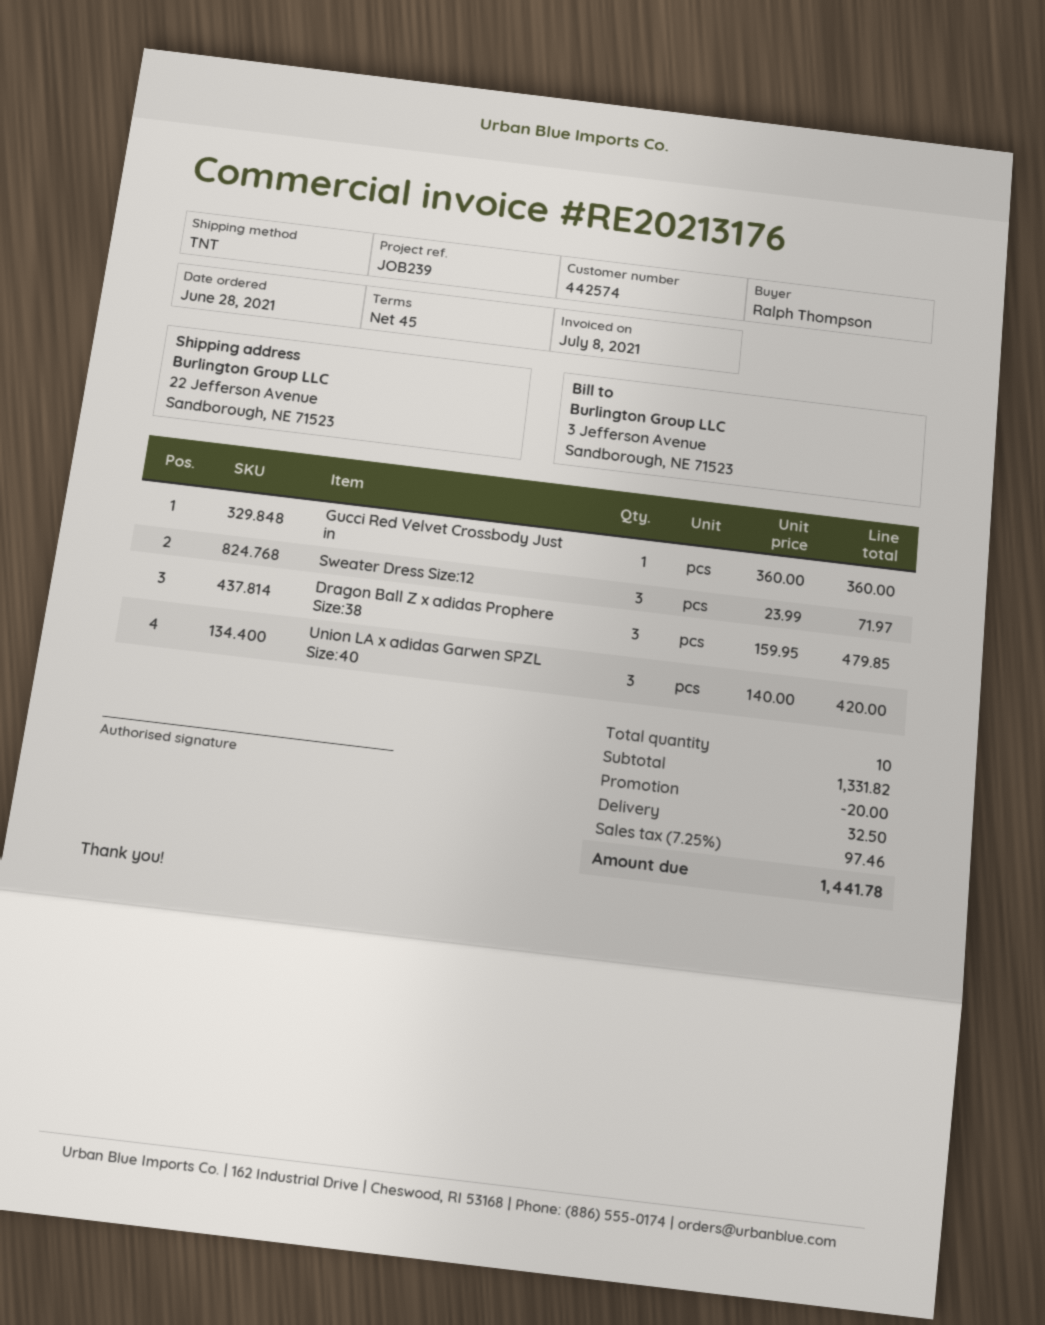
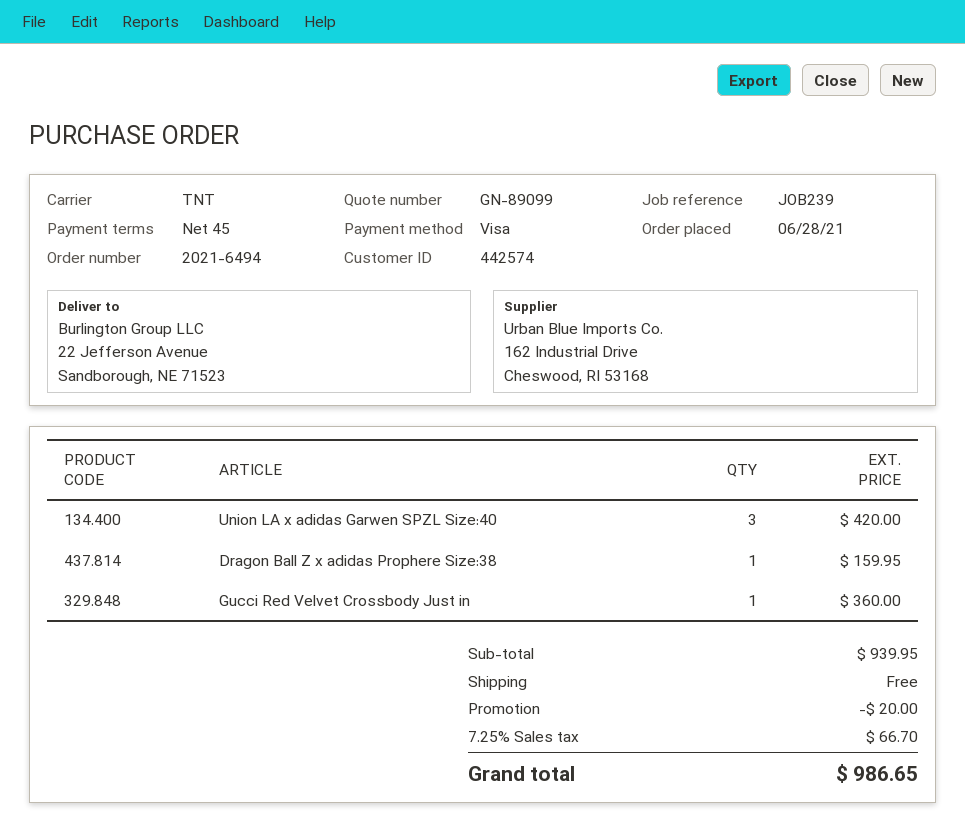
Sweater Dress Size:12: 3 for 71.97 -> none
Dragon Ball Z x adidas Prophere Size:38: 3 for 479.85 -> 1 for 159.95
subtotal: 1331.82 -> 939.95
shipping: 32.50 -> 0.00
tax: 7.25% = 97.46 -> 7.25% = 66.70
total: 1441.78 -> 986.65

